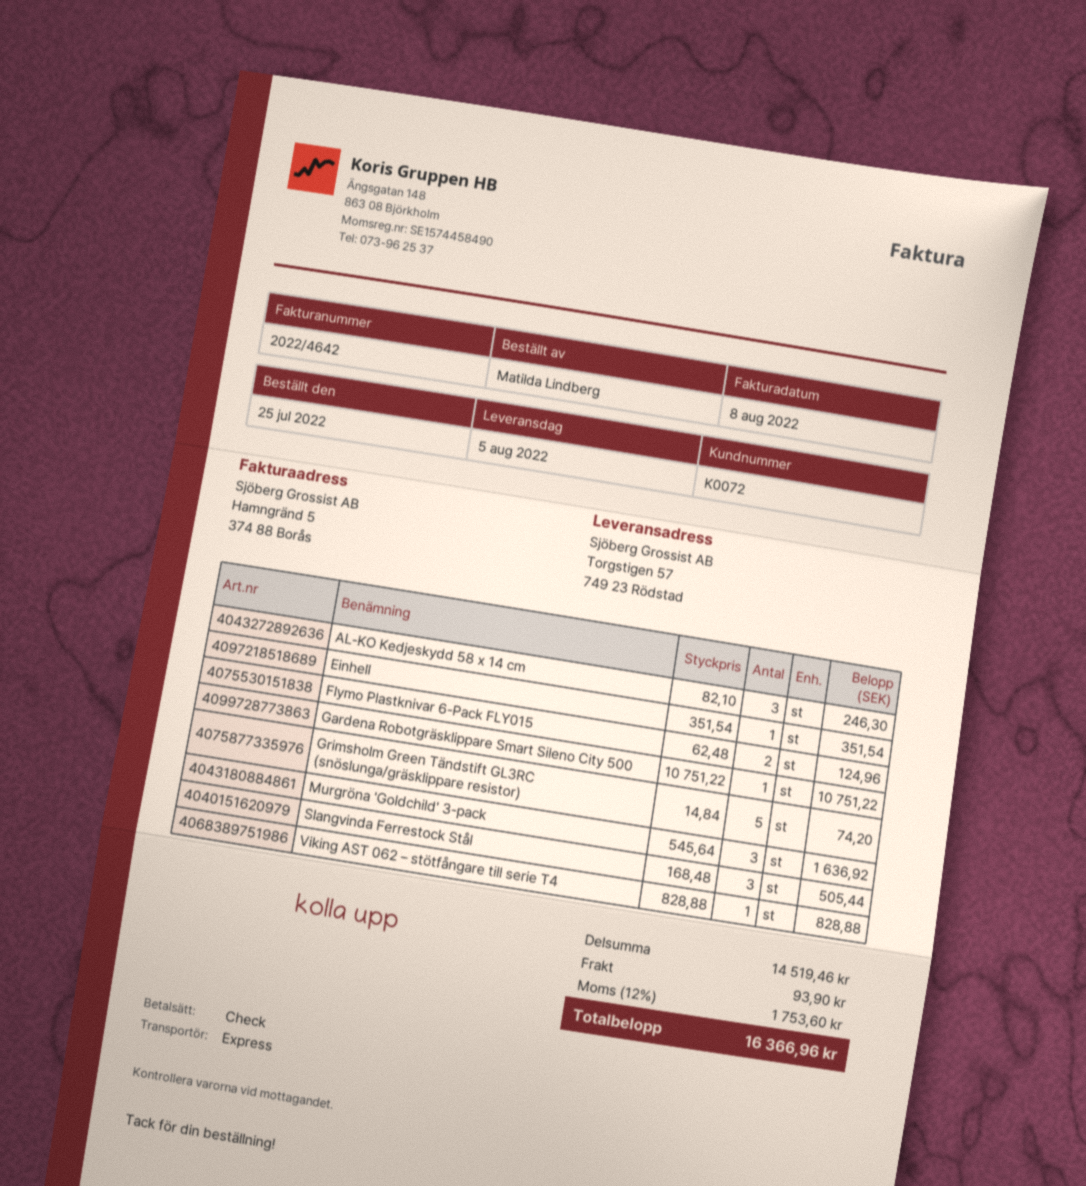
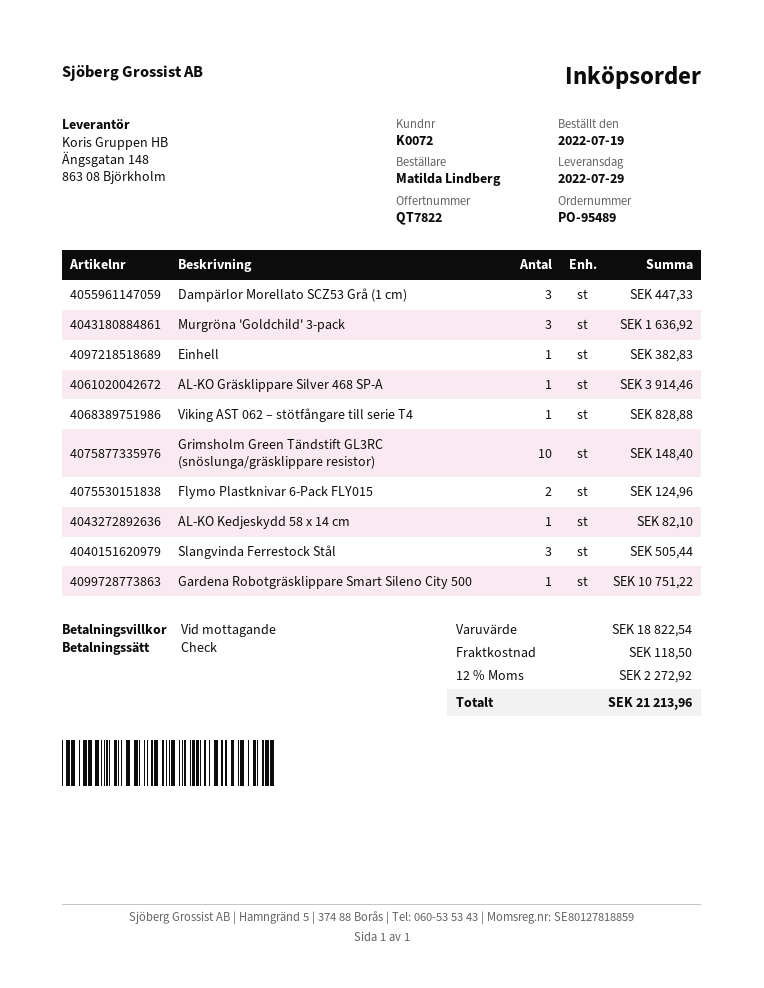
order date: 2022-07-25 -> 2022-07-19
delivery date: 2022-08-05 -> 2022-07-29
AL-KO Kedjeskydd 58 x 14 cm: 3 for 246.30 -> 1 for 82.10
Einhell: 1 for 351.54 -> 1 for 382.83
Grimsholm Green Tändstift GL3RC (snöslunga/gräsklippare resistor): 5 for 74.20 -> 10 for 148.40
Dampärlor Morellato SCZ53 Grå (1 cm): none -> 3 for 447.33
AL-KO Gräsklippare Silver 468 SP-A: none -> 1 for 3914.46
subtotal: 14519.46 -> 18822.54
shipping: 93.90 -> 118.50
tax: 12% = 1753.60 -> 12% = 2272.92
total: 16366.96 -> 21213.96

